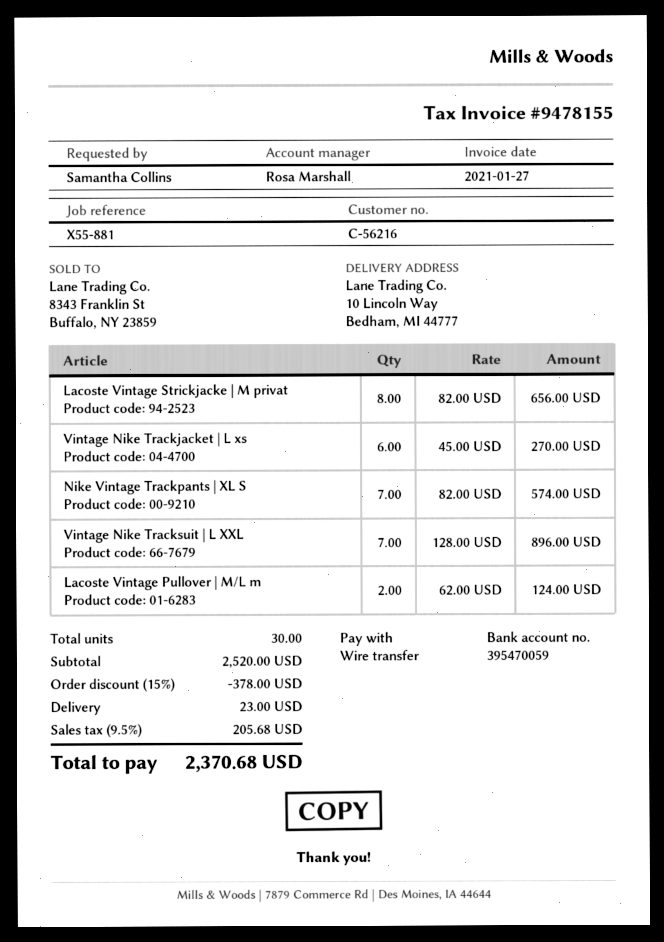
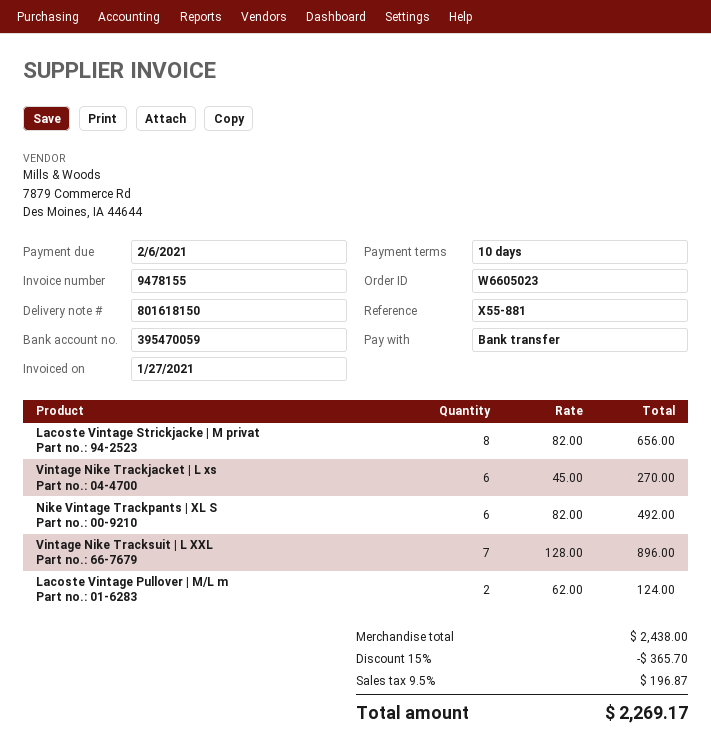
Nike Vintage Trackpants | XL S: 7 x 82.00 = 574.00 -> 6 x 82.00 = 492.00
subtotal: 2520.00 -> 2438.00
discount: 15% = 378.00 -> 15% = 365.70
shipping: 23.00 -> none
tax: 9.5% = 205.68 -> 9.5% = 196.87
total: 2370.68 -> 2269.17

